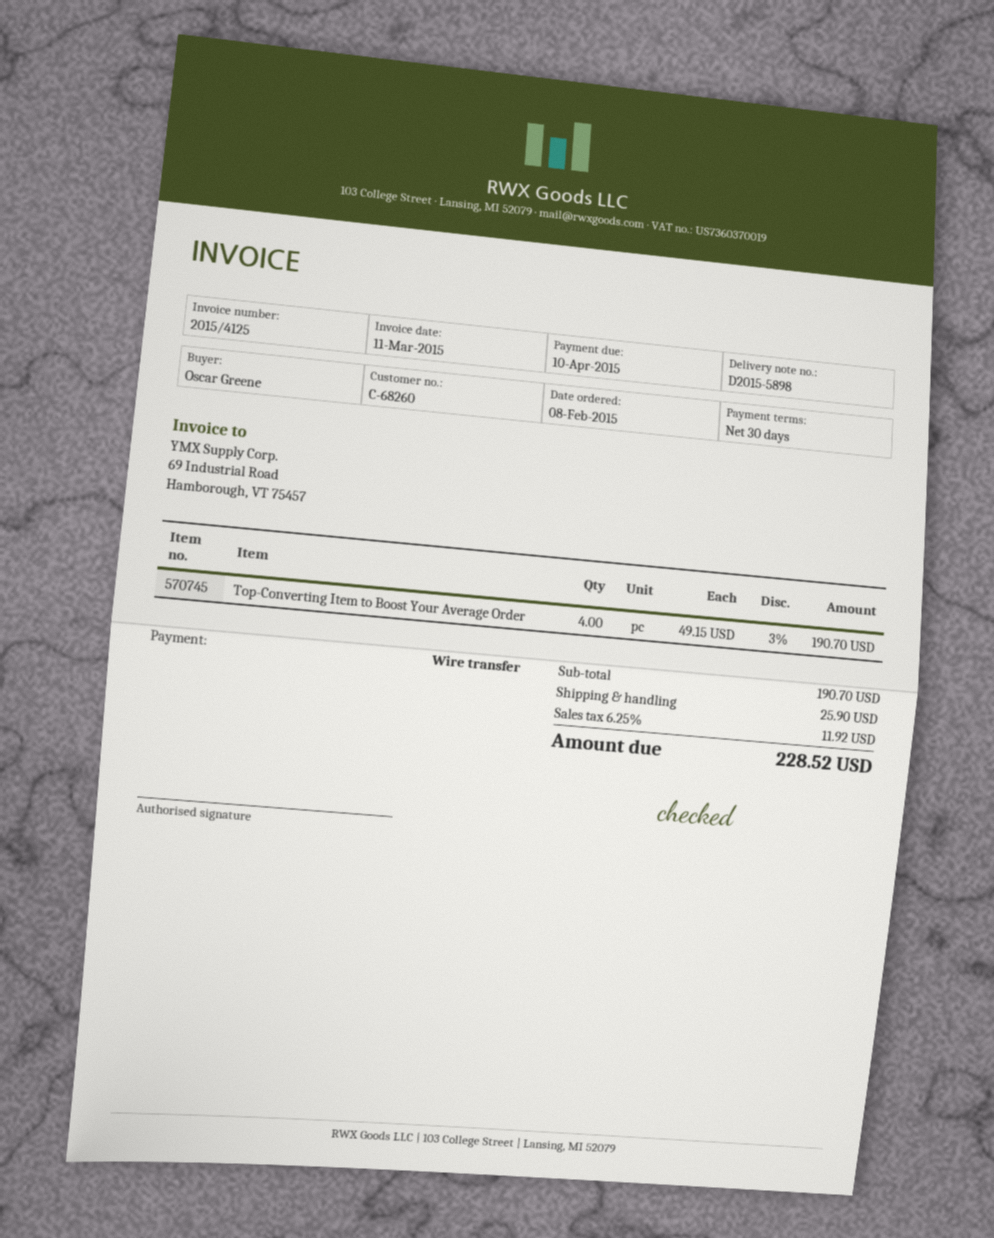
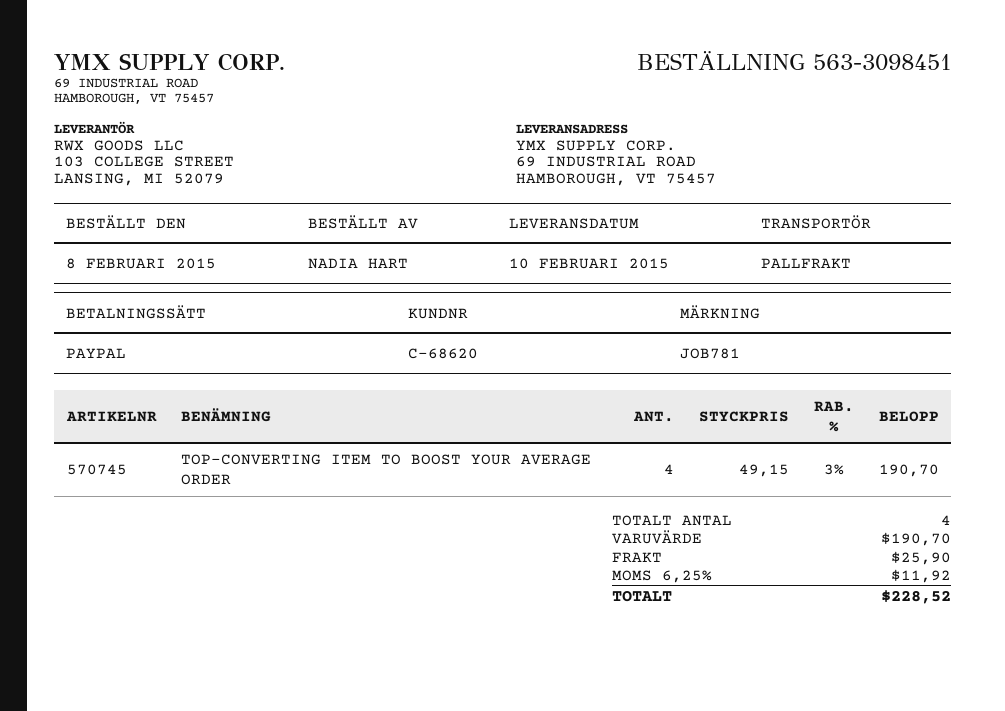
customer number: C-68260 -> C-68620
ordered by: Oscar Greene -> NADIA HART
payment method: bank transfer -> PayPal

